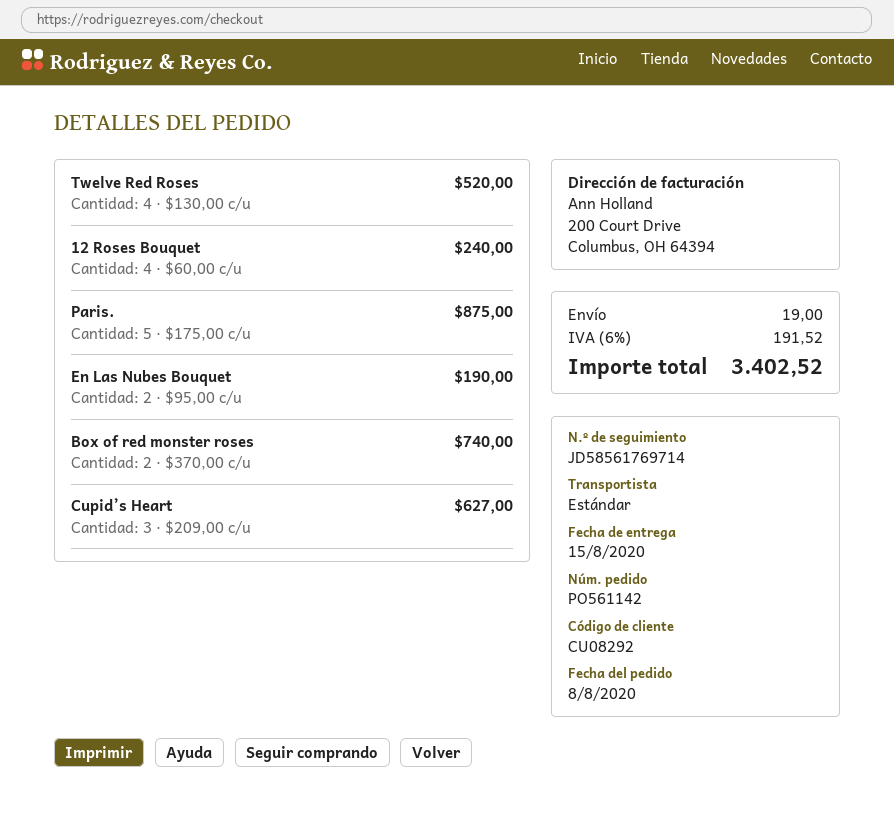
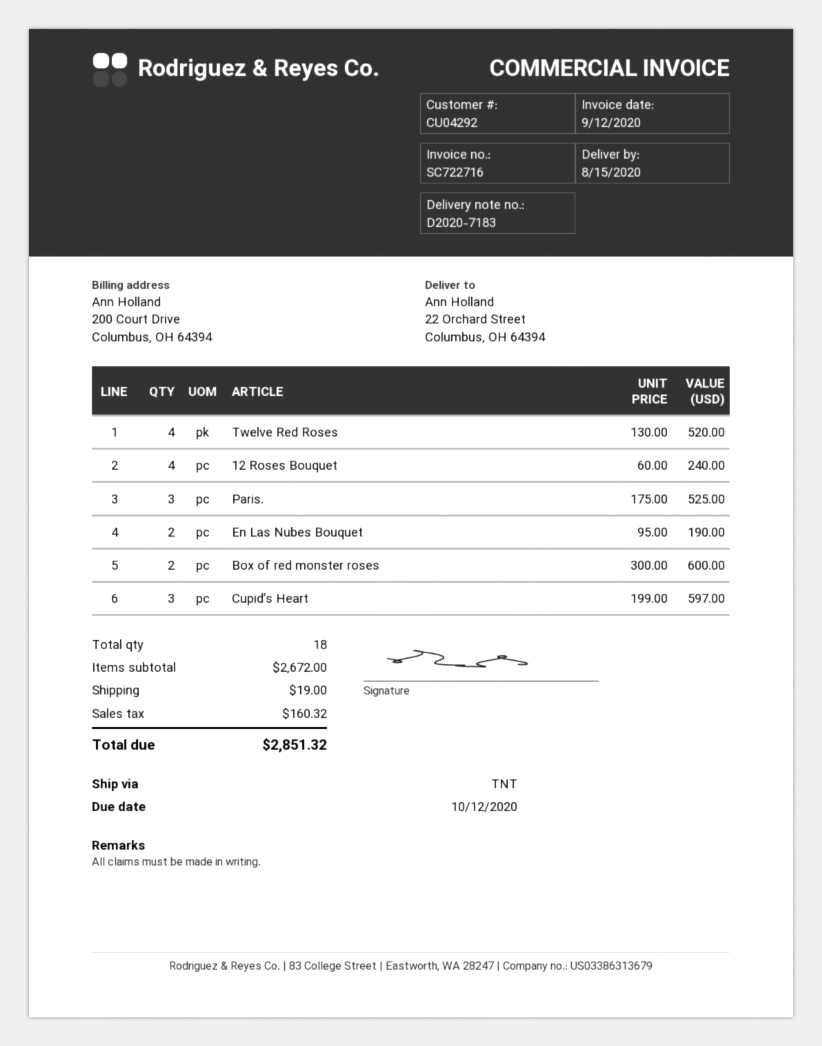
customer number: CU08292 -> CU04292
shipping method: standard -> TNT
Paris.: 5 x 175.00 = 875.00 -> 3 x 175.00 = 525.00
Box of red monster roses: 2 x 370.00 = 740.00 -> 2 x 300.00 = 600.00
Cupid’s Heart: 3 x 209.00 = 627.00 -> 3 x 199.00 = 597.00
tax: 191.52 -> 160.32
total: 3402.52 -> 2851.32

